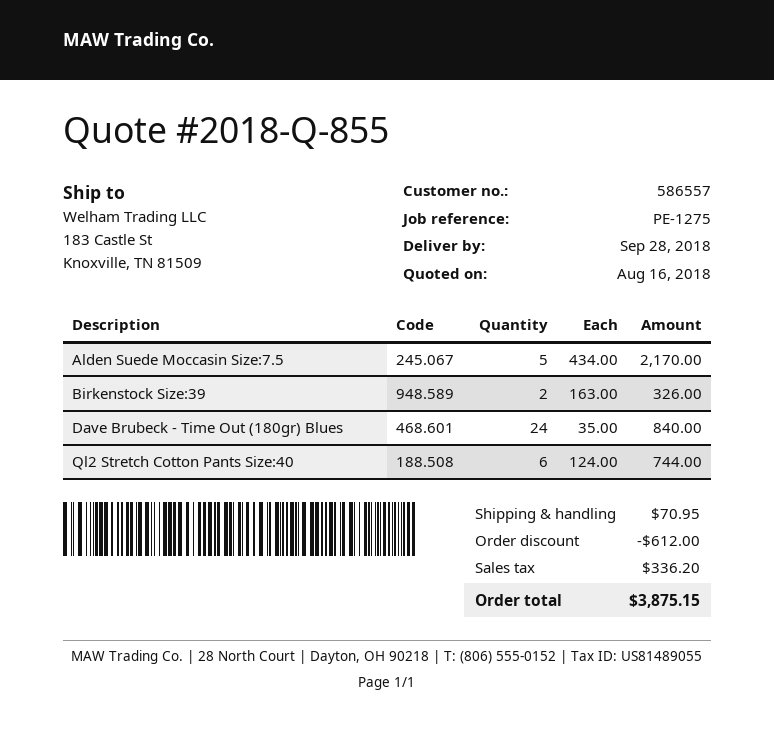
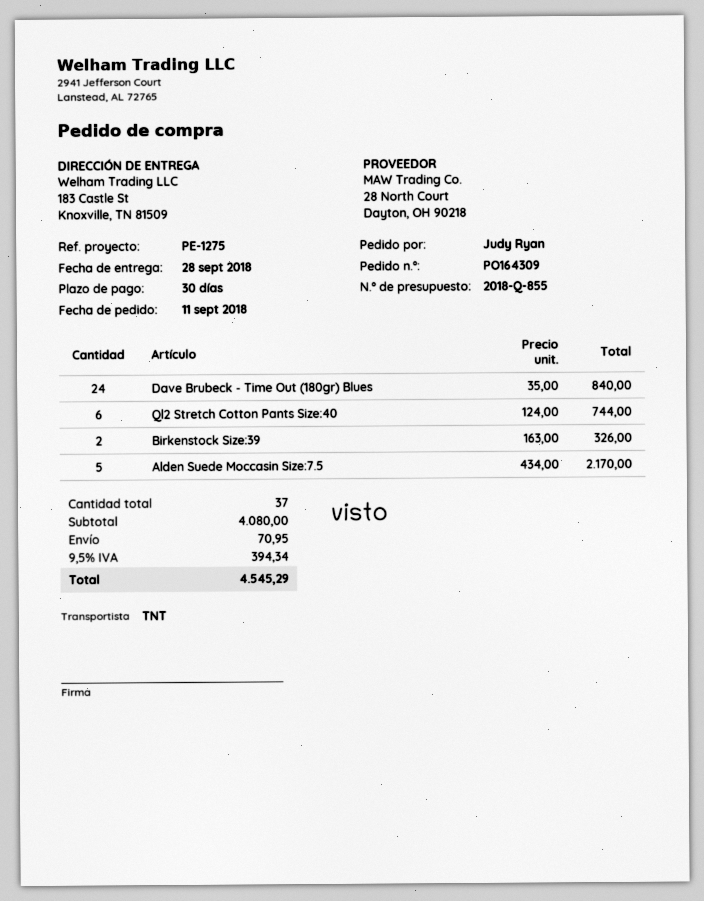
discount: 612.00 -> none
tax: 336.20 -> 394.34
total: 3875.15 -> 4545.29

